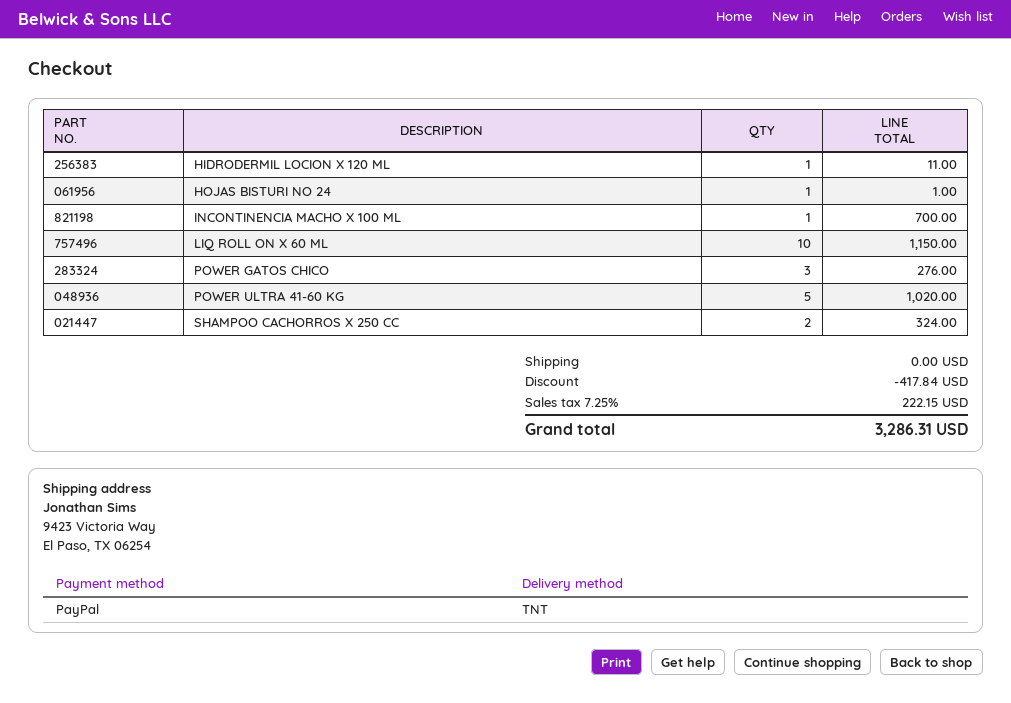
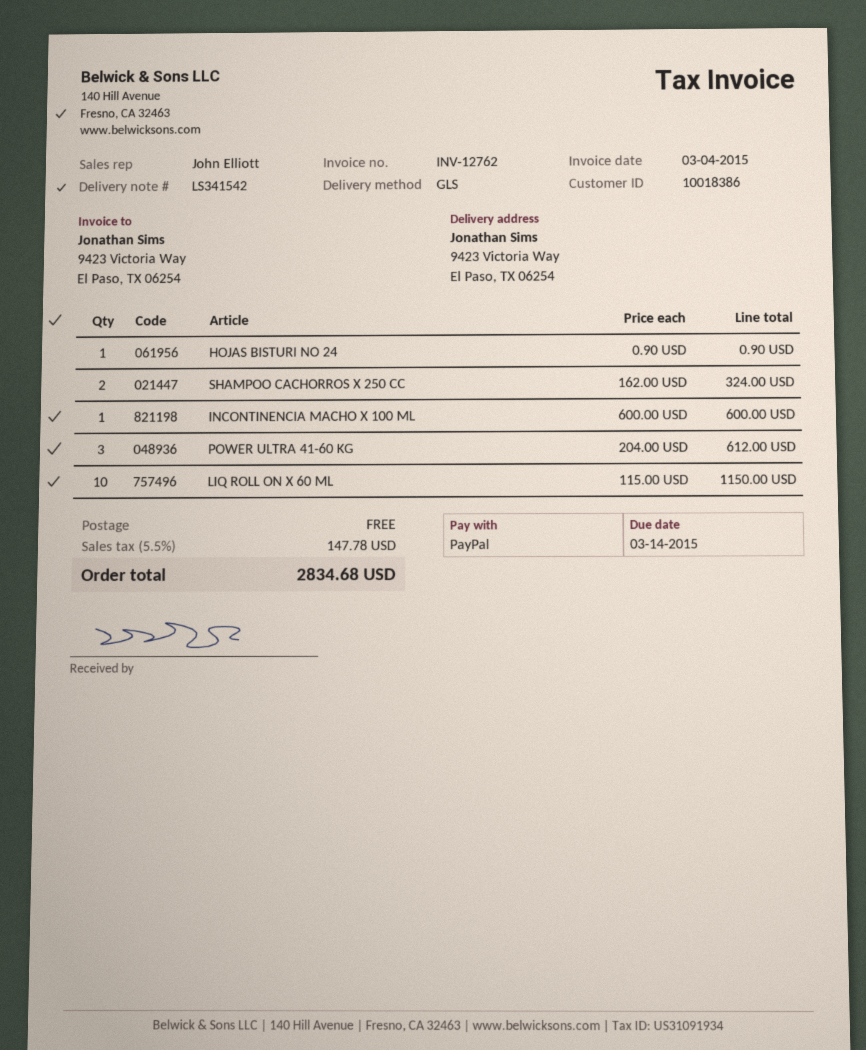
shipping method: TNT -> GLS
HIDRODERMIL LOCION X 120 ML: 1 for 11.00 -> none
HOJAS BISTURI NO 24: 1 for 1.00 -> 1 for 0.90
INCONTINENCIA MACHO X 100 ML: 1 for 700.00 -> 1 for 600.00
POWER GATOS CHICO: 3 for 276.00 -> none
POWER ULTRA 41-60 KG: 5 for 1020.00 -> 3 for 612.00
discount: 417.84 -> none
tax: 7.25% = 222.15 -> 5.5% = 147.78
total: 3286.31 -> 2834.68

